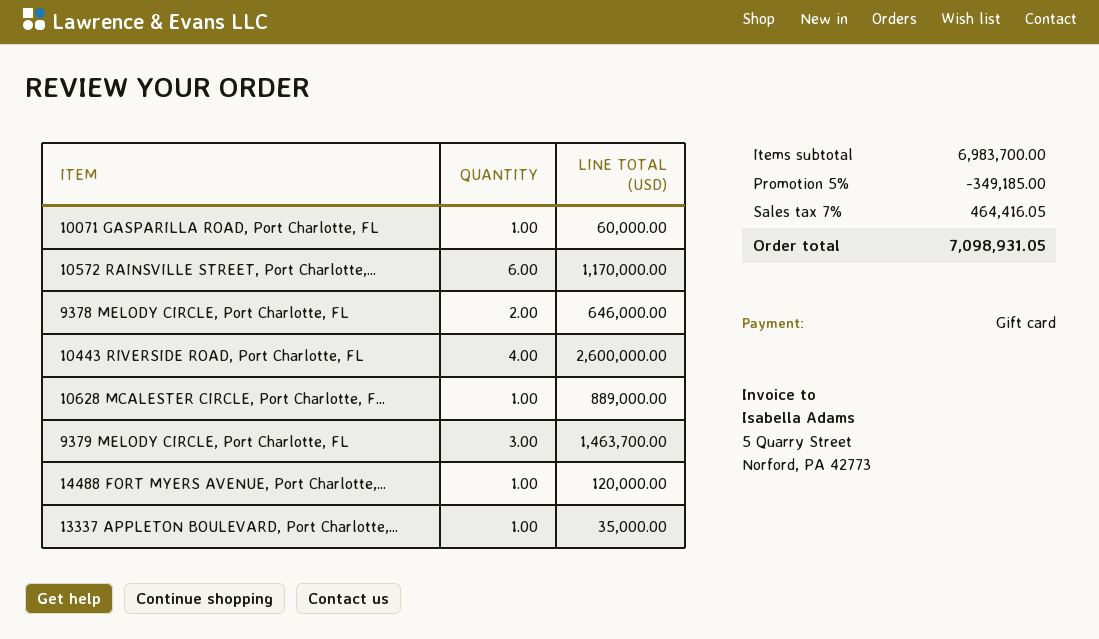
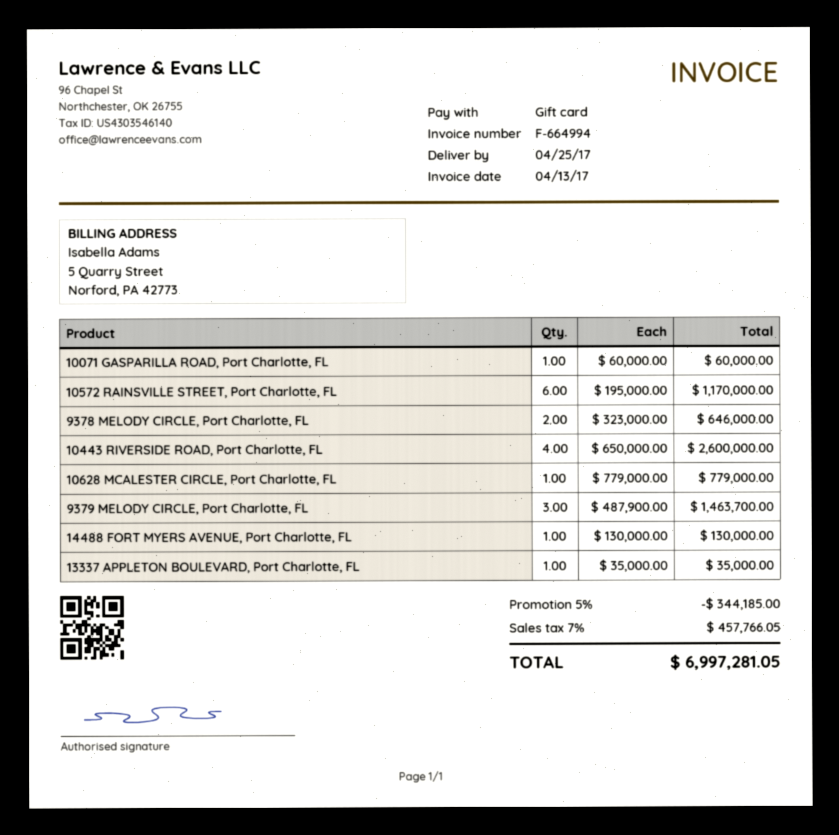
10628 MCALESTER CIRCLE, Port Charlotte, F...: 1 for 889000.00 -> 1 for 779000.00
14488 FORT MYERS AVENUE, Port Charlotte,...: 1 for 120000.00 -> 1 for 130000.00
discount: 5% = 349185.00 -> 5% = 344185.00
tax: 7% = 464416.05 -> 7% = 457766.05
total: 7098931.05 -> 6997281.05

